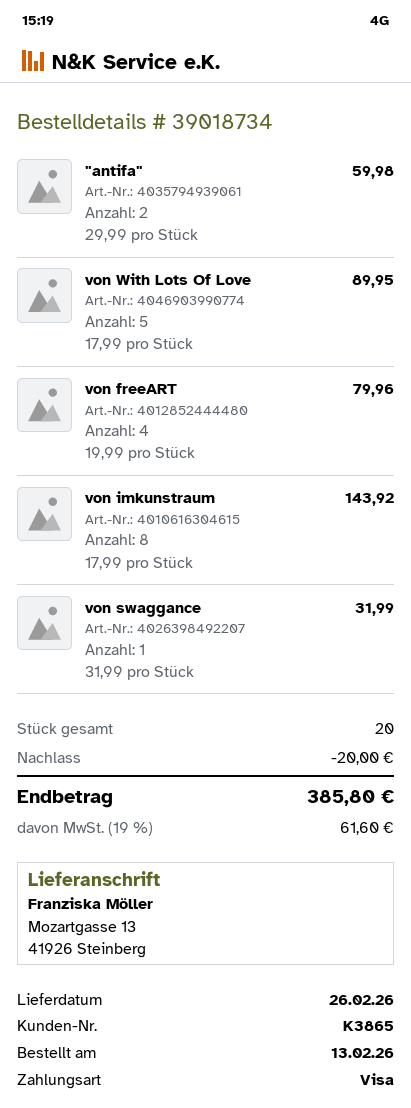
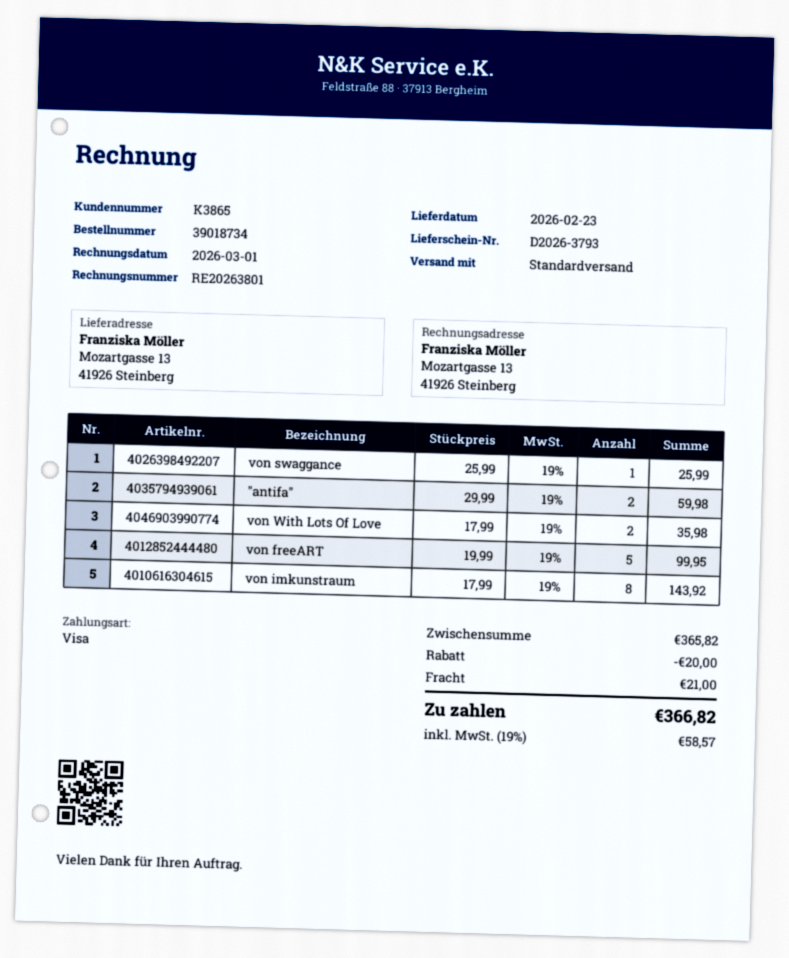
delivery date: 2026-02-26 -> 2026-02-23
von With Lots Of Love: 5 x 17.99 = 89.95 -> 2 x 17.99 = 35.98
von freeART: 4 x 19.99 = 79.96 -> 5 x 19.99 = 99.95
von swaggance: 1 x 31.99 = 31.99 -> 1 x 25.99 = 25.99
shipping: none -> 21.00
tax: 19% = 61.60 -> 19% = 58.57
total: 385.80 -> 366.82

